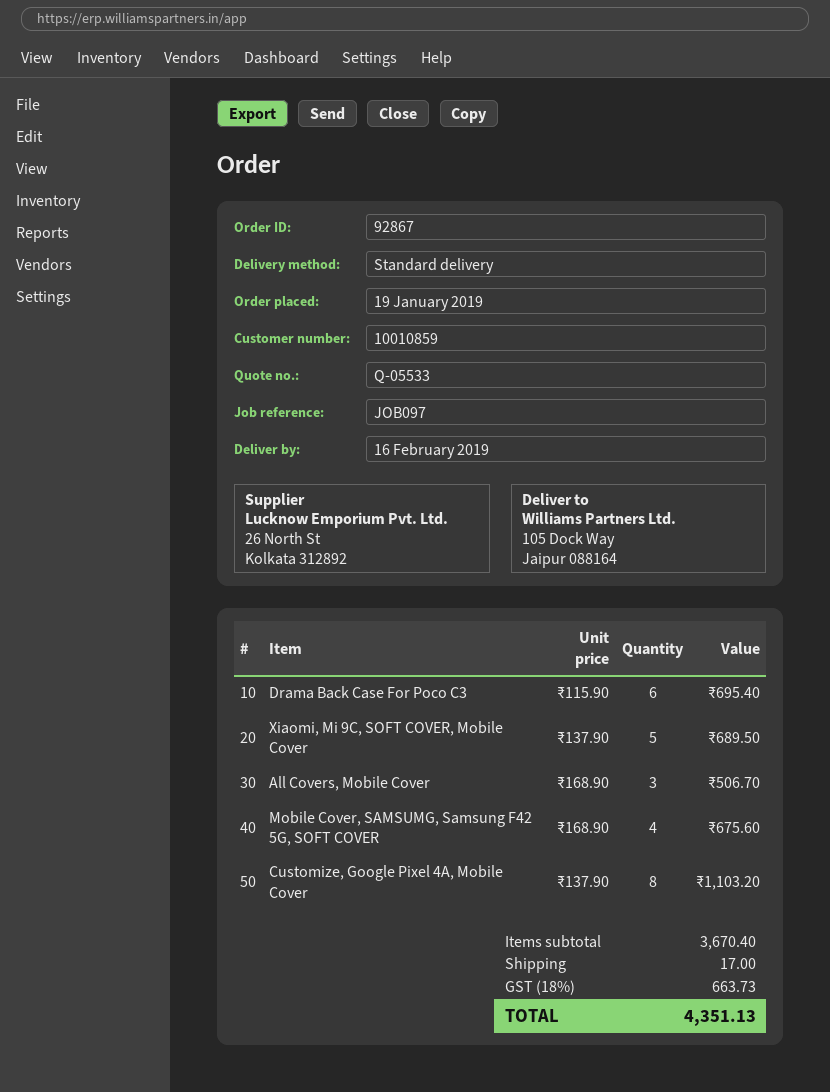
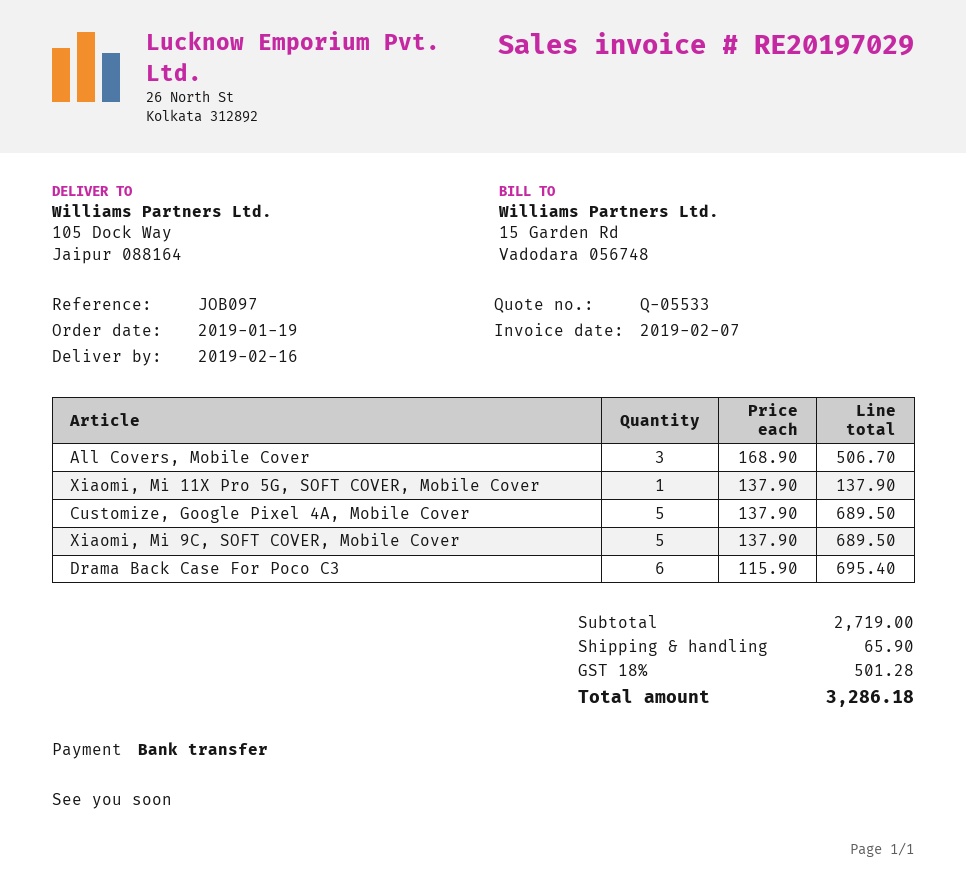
Mobile Cover, SAMSUMG, Samsung F42 5G, SOFT COVER: 4 x 168.90 = 675.60 -> none
Customize, Google Pixel 4A, Mobile Cover: 8 x 137.90 = 1103.20 -> 5 x 137.90 = 689.50
Xiaomi, Mi 11X Pro 5G, SOFT COVER, Mobile Cover: none -> 1 x 137.90 = 137.90
subtotal: 3670.40 -> 2719.00
shipping: 17.00 -> 65.90
tax: 18% = 663.73 -> 18% = 501.28
total: 4351.13 -> 3286.18

